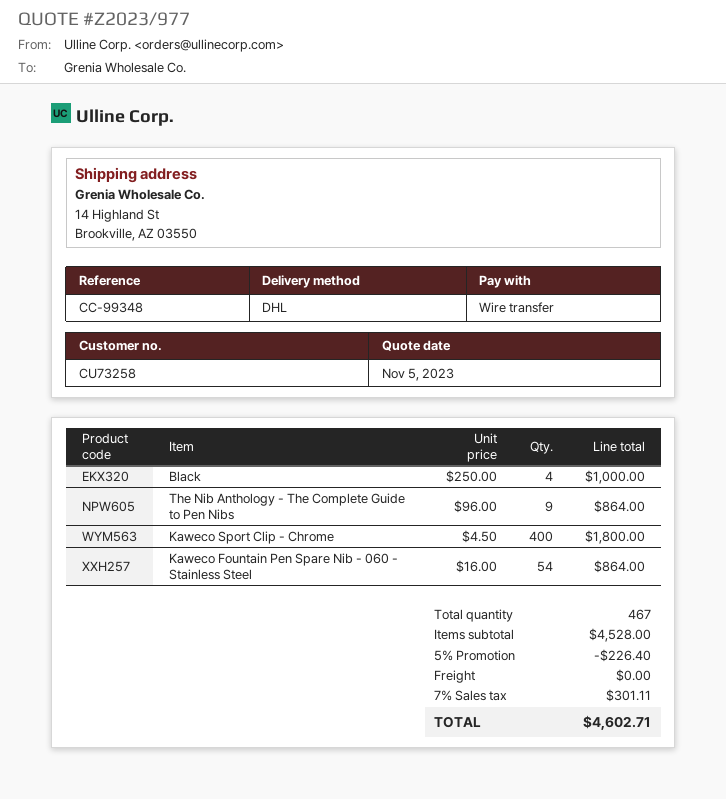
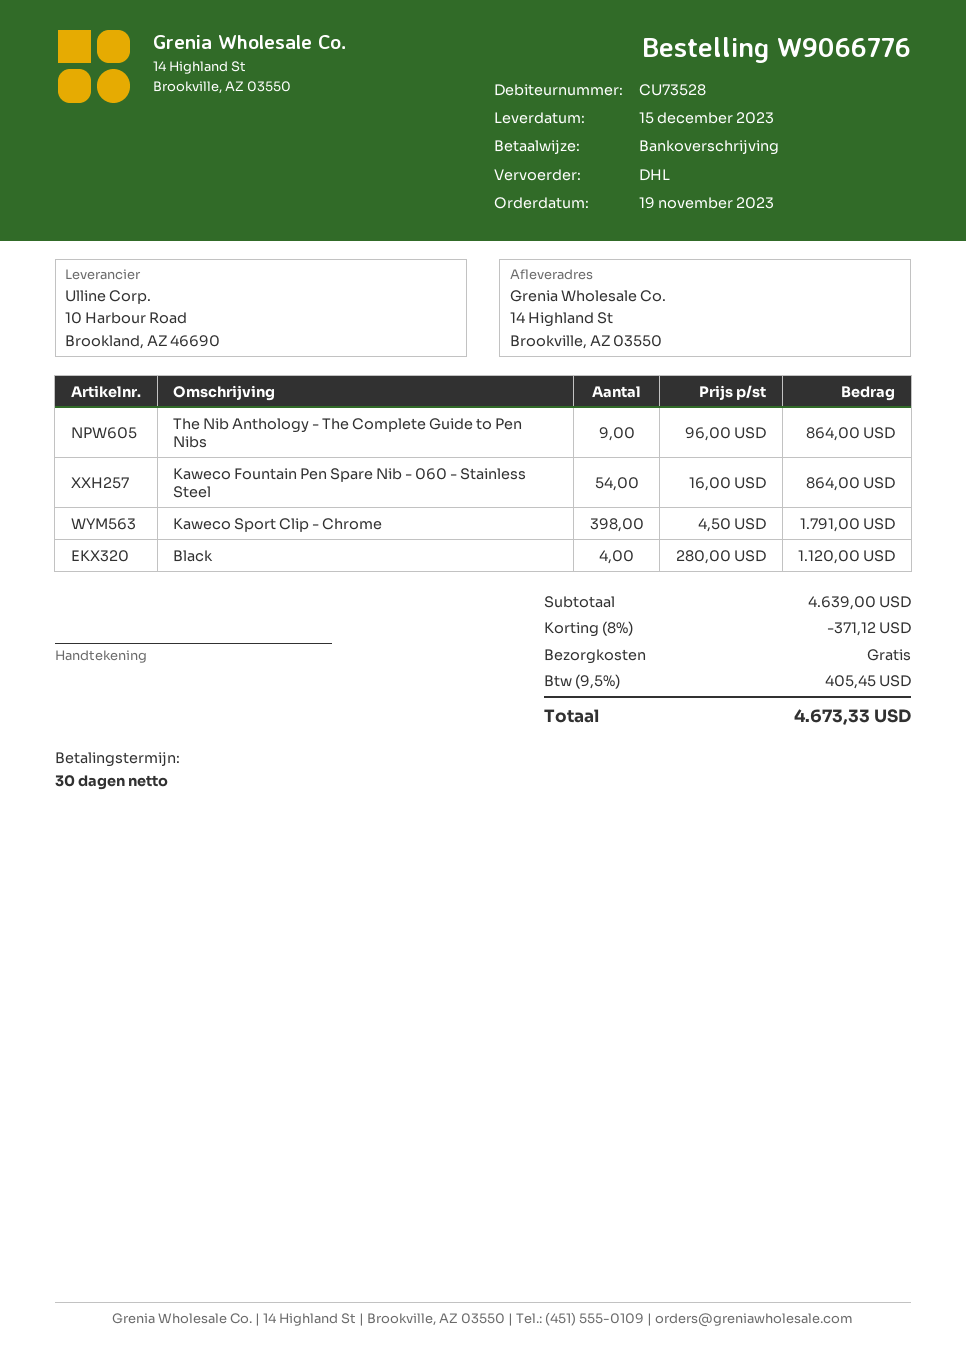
customer number: CU73258 -> CU73528
Black: 4 x 250.00 = 1000.00 -> 4 x 280.00 = 1120.00
Kaweco Sport Clip - Chrome: 400 x 4.50 = 1800.00 -> 398 x 4.50 = 1791.00
subtotal: 4528.00 -> 4639.00
discount: 5% = 226.40 -> 8% = 371.12
tax: 7% = 301.11 -> 9.5% = 405.45
total: 4602.71 -> 4673.33

